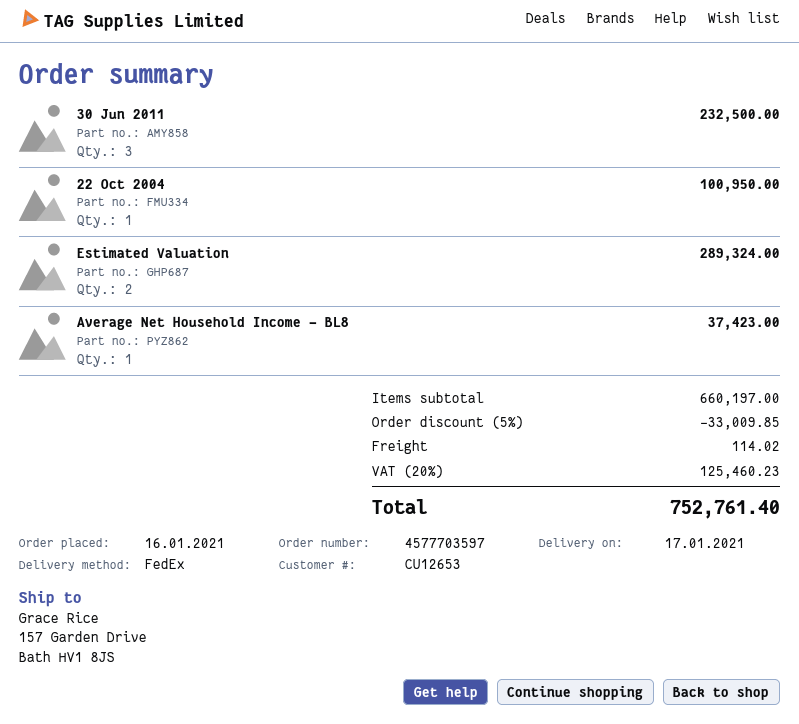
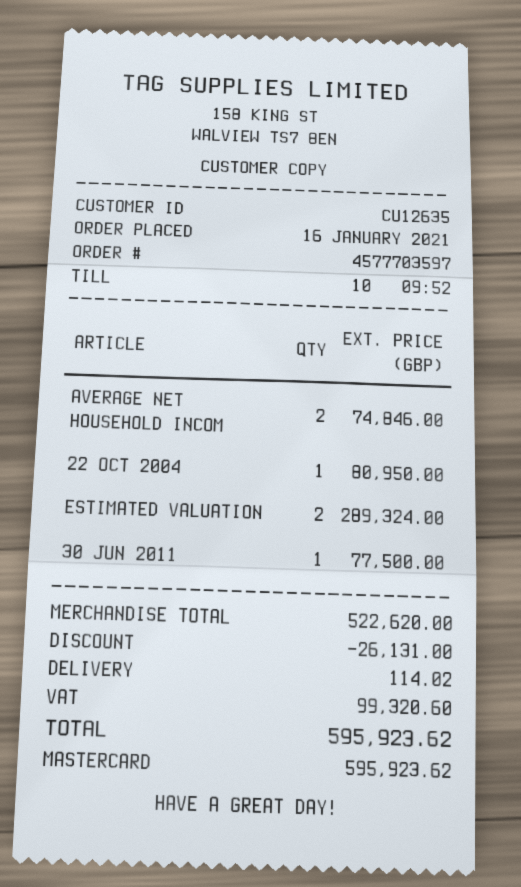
customer number: CU12653 -> CU12635
30 Jun 2011: 3 for 232500.00 -> 1 for 77500.00
22 Oct 2004: 1 for 100950.00 -> 1 for 80950.00
Average Net Household Income - BL8: 1 for 37423.00 -> 2 for 74846.00
subtotal: 660197.00 -> 522620.00
discount: 33009.85 -> 26131.00
tax: 125460.23 -> 99320.60
total: 752761.40 -> 595923.62

